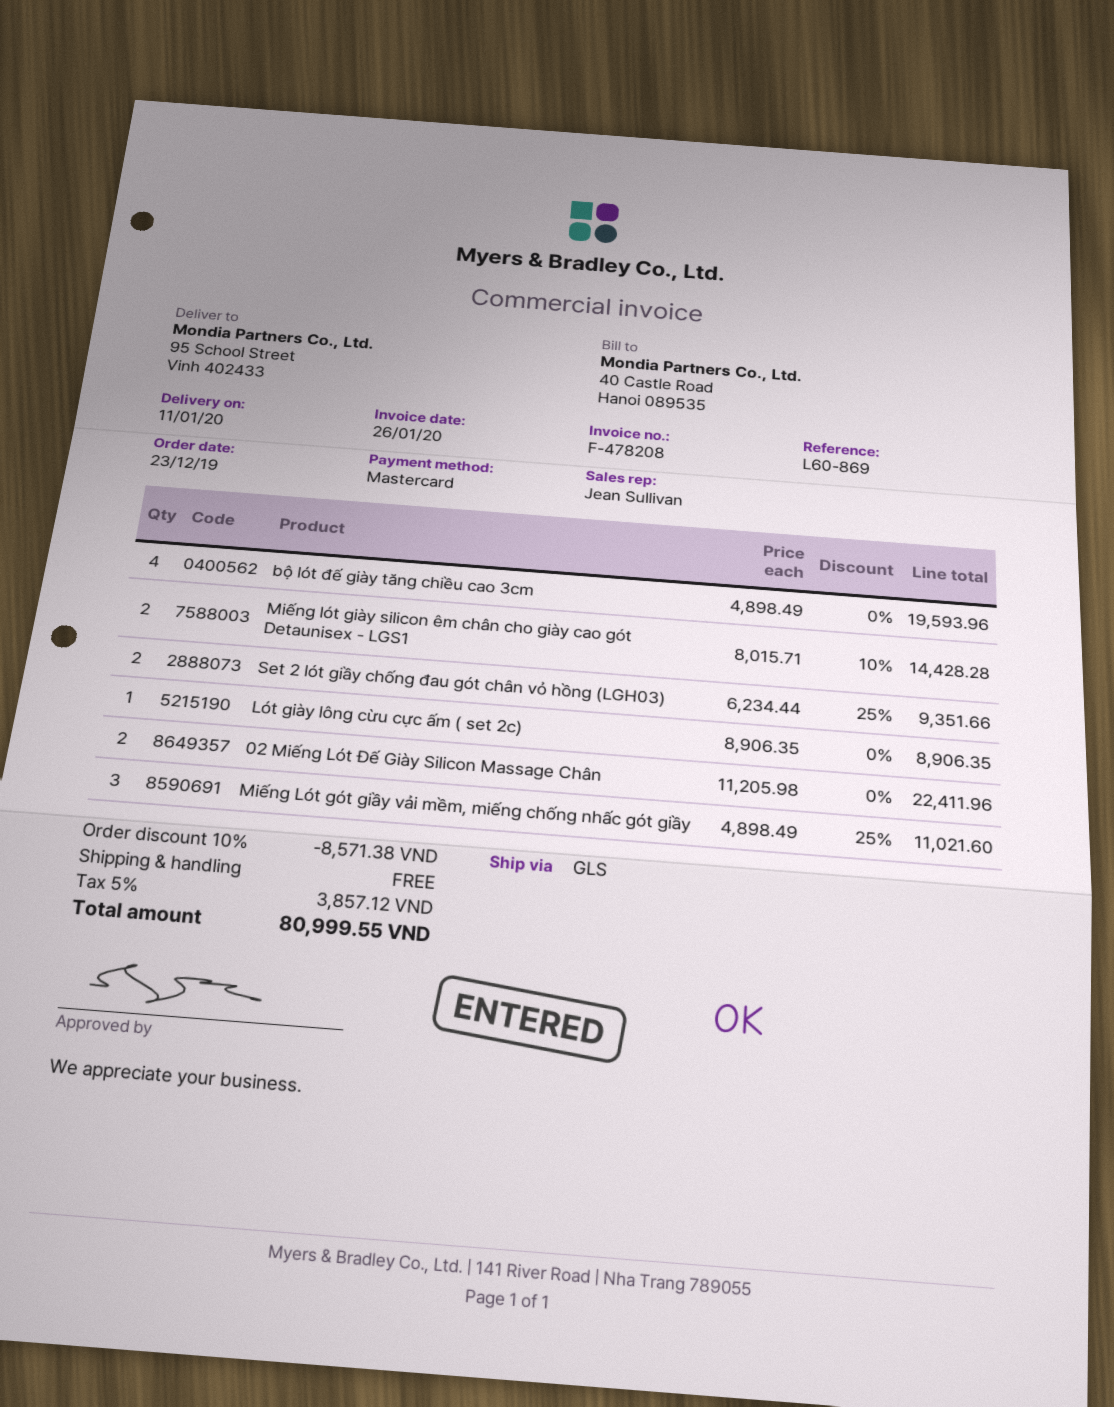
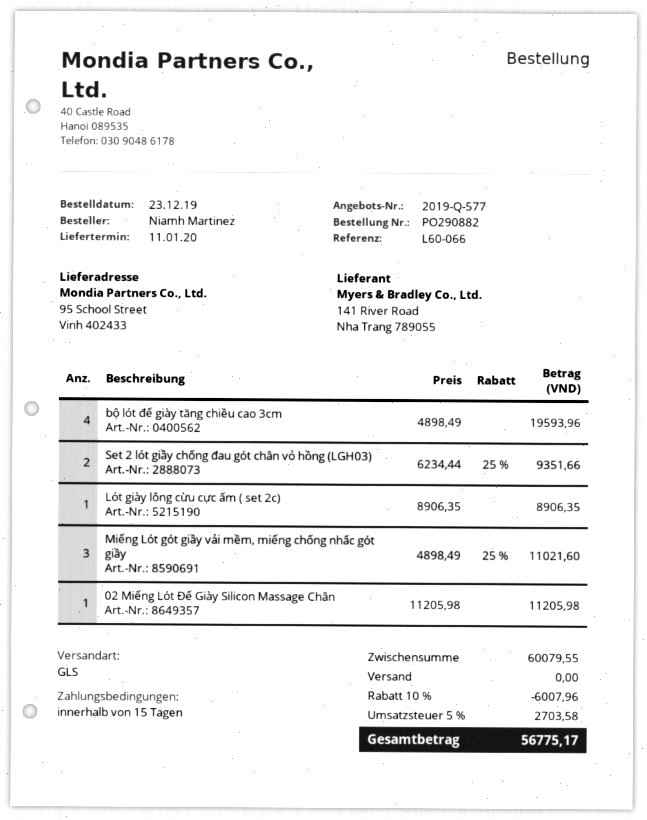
reference: L60-869 -> L60-066
Miếng lót giày silicon êm chân cho giày cao gót Detaunisex - LGS1: 2 x 8015.71 - 10% = 14428.28 -> none
02 Miếng Lót Đế Giày Silicon Massage Chân: 2 x 11205.98 = 22411.96 -> 1 x 11205.98 = 11205.98
discount: 10% = 8571.38 -> 10% = 6007.96
tax: 5% = 3857.12 -> 5% = 2703.58
total: 80999.55 -> 56775.17

